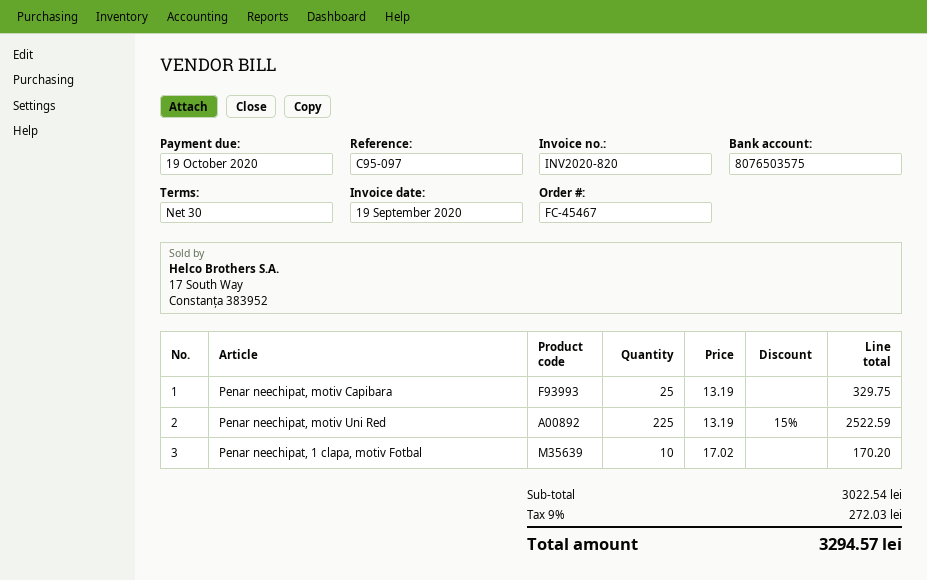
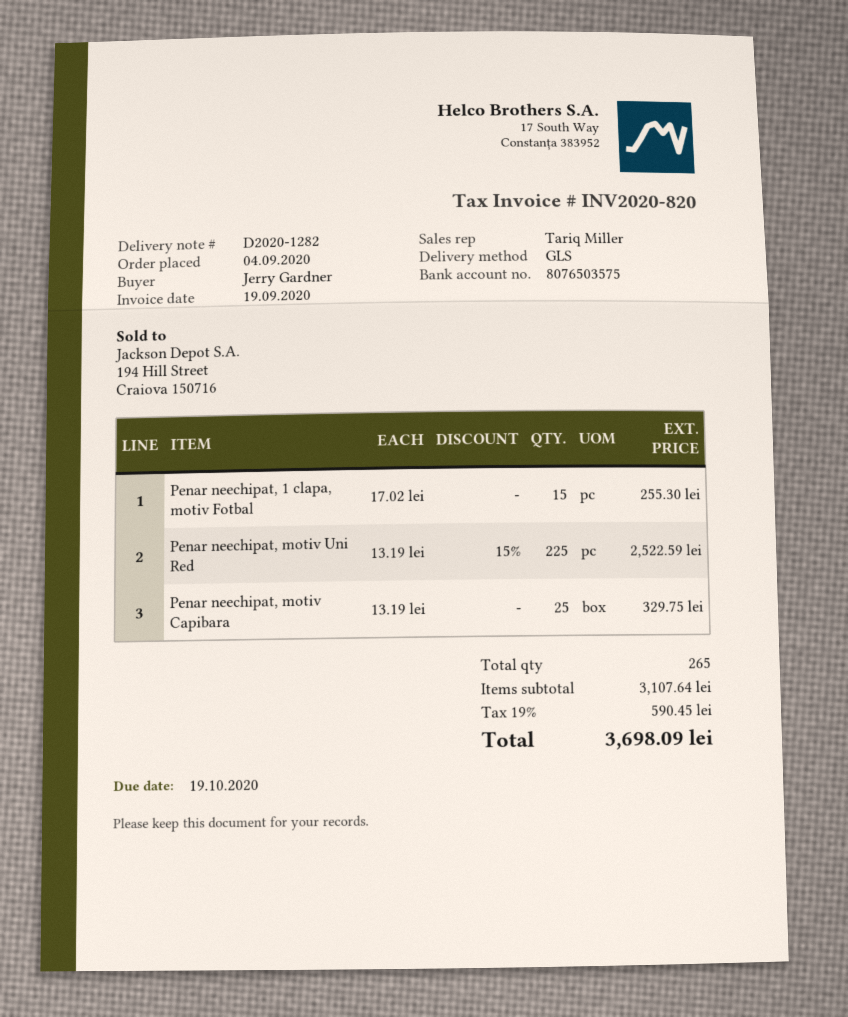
Penar neechipat, 1 clapa, motiv Fotbal: 10 x 17.02 = 170.20 -> 15 x 17.02 = 255.30
subtotal: 3022.54 -> 3107.64
tax: 9% = 272.03 -> 19% = 590.45
total: 3294.57 -> 3698.09

